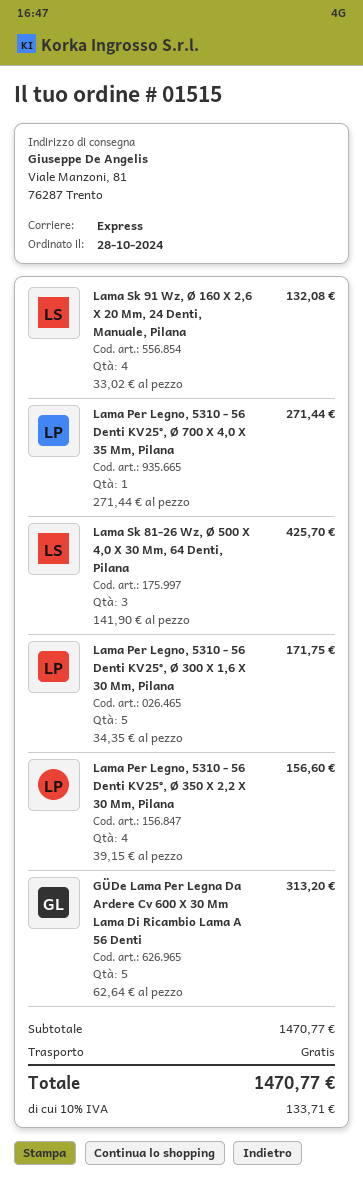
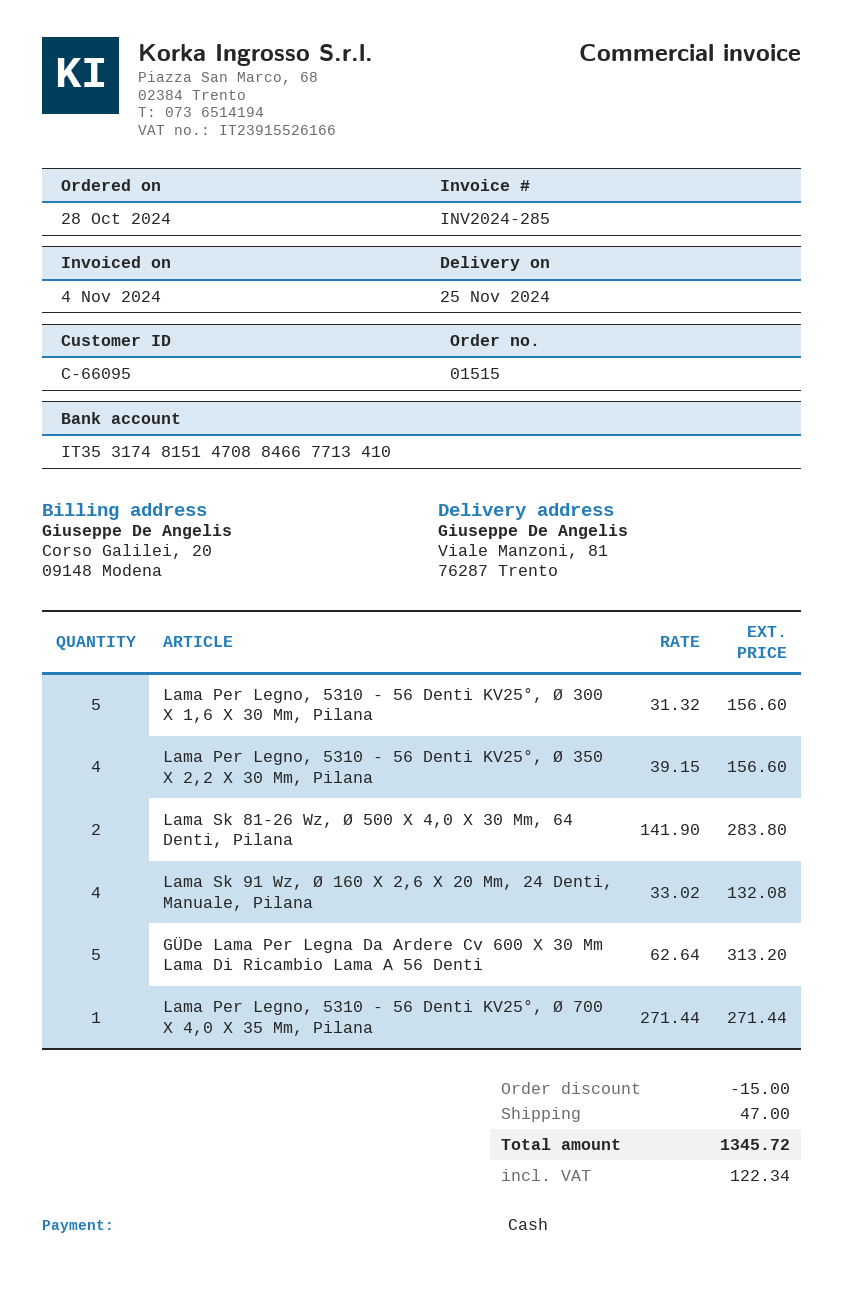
Lama Sk 81-26 Wz, Ø 500 X 4,0 X 30 Mm, 64 Denti, Pilana: 3 x 141.90 = 425.70 -> 2 x 141.90 = 283.80
Lama Per Legno, 5310 - 56 Denti KV25°, Ø 300 X 1,6 X 30 Mm, Pilana: 5 x 34.35 = 171.75 -> 5 x 31.32 = 156.60
discount: none -> 15.00
shipping: 0.00 -> 47.00
tax: 133.71 -> 122.34
total: 1470.77 -> 1345.72

